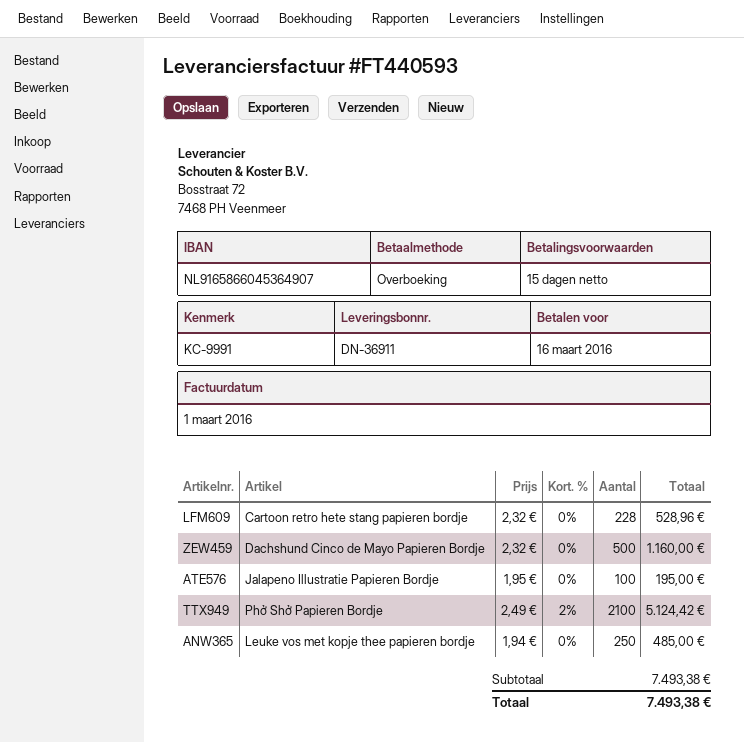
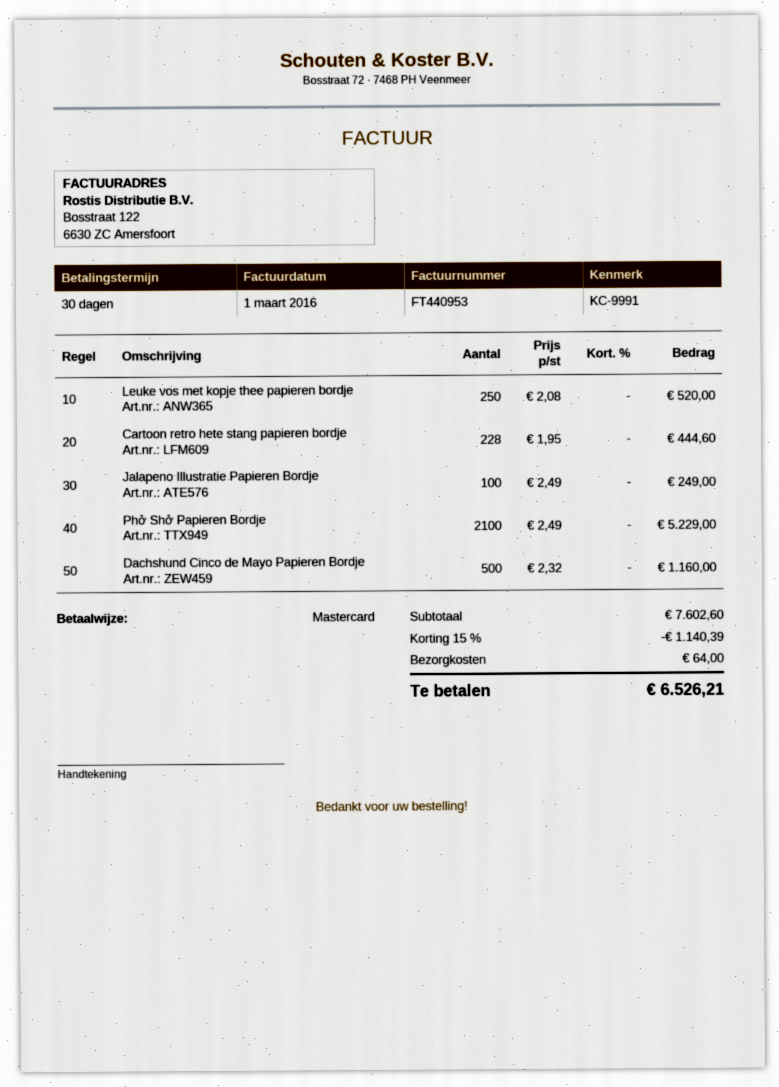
invoice number: FT440593 -> FT440953
payment terms: 15 days -> 30 days
payment method: bank transfer -> Mastercard
Cartoon retro hete stang papieren bordje: 228 x 2.32 = 528.96 -> 228 x 1.95 = 444.60
Jalapeno Illustratie Papieren Bordje: 100 x 1.95 = 195.00 -> 100 x 2.49 = 249.00
Phở Shở Papieren Bordje: 2100 x 2.49 - 2% = 5124.42 -> 2100 x 2.49 = 5229.00
Leuke vos met kopje thee papieren bordje: 250 x 1.94 = 485.00 -> 250 x 2.08 = 520.00
subtotal: 7493.38 -> 7602.60
discount: none -> 15% = 1140.39
shipping: none -> 64.00
total: 7493.38 -> 6526.21

